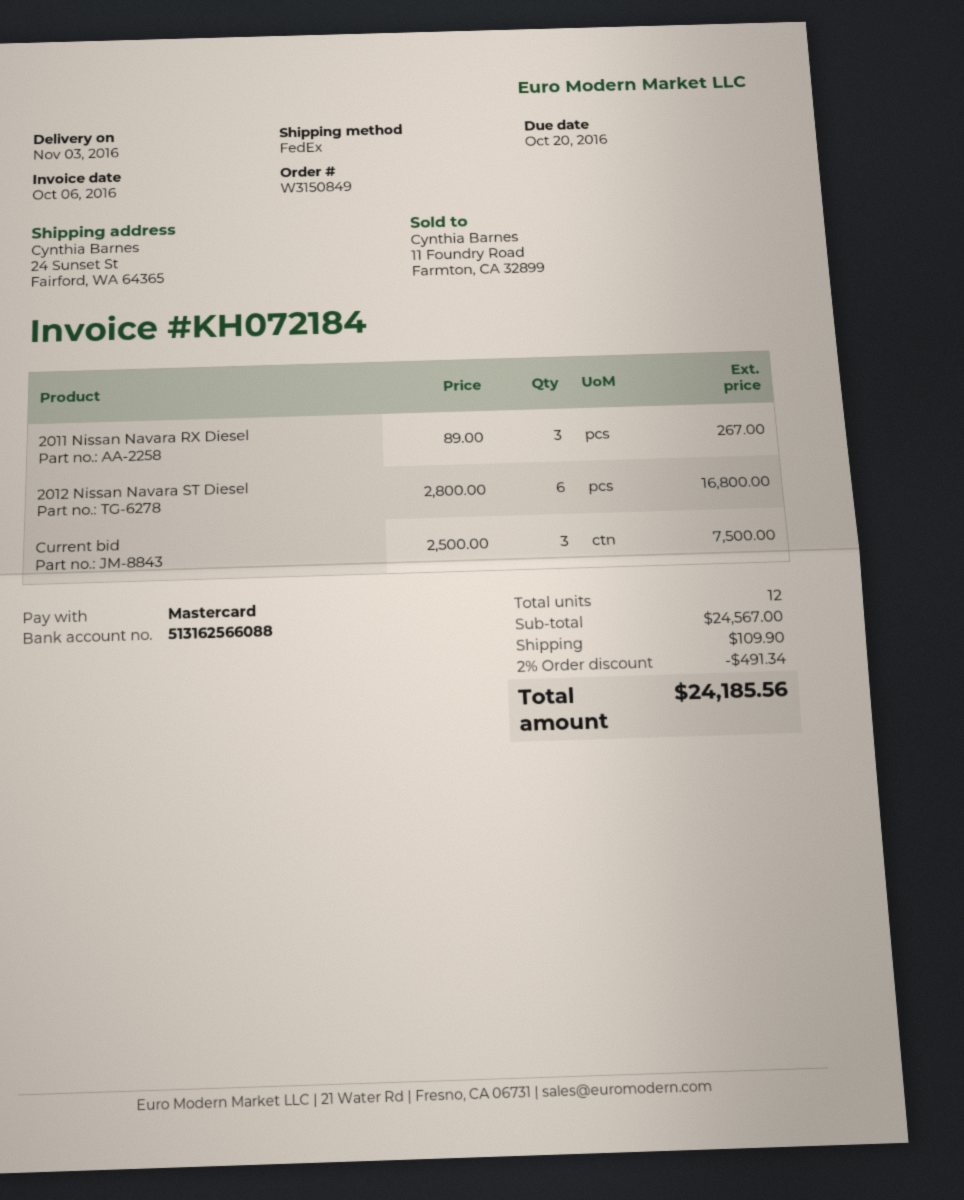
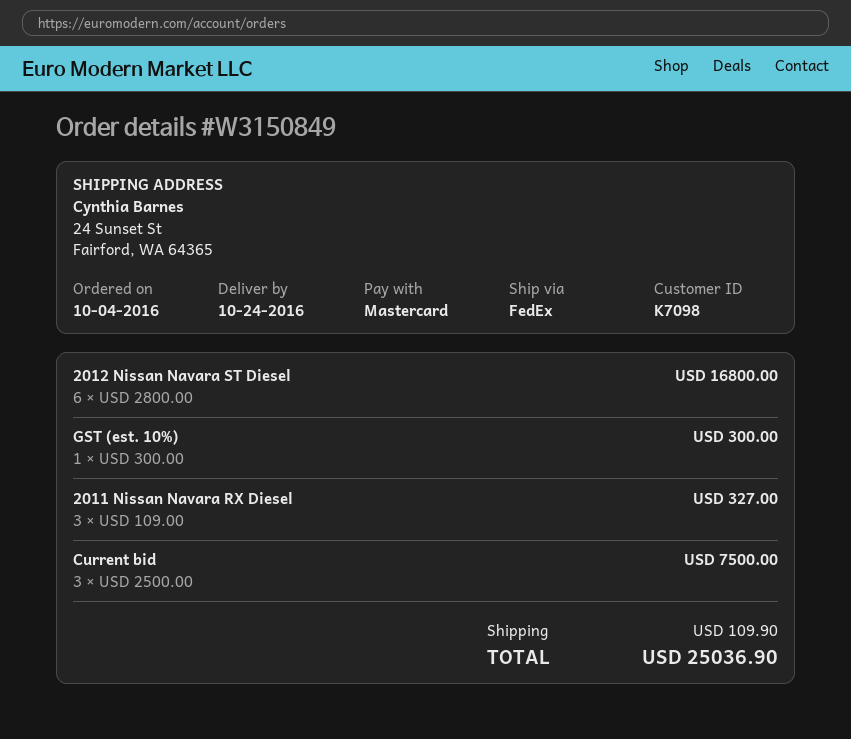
delivery date: 2016-11-03 -> 2016-10-24
2011 Nissan Navara RX Diesel: 3 x 89.00 = 267.00 -> 3 x 109.00 = 327.00
GST (est. 10%): none -> 1 x 300.00 = 300.00
discount: 2% = 491.34 -> none
total: 24185.56 -> 25036.90

